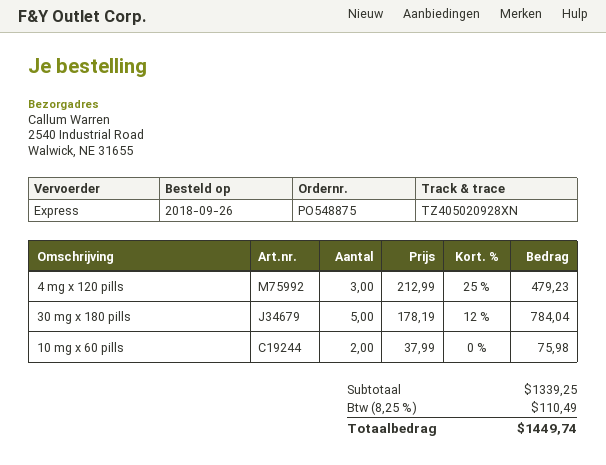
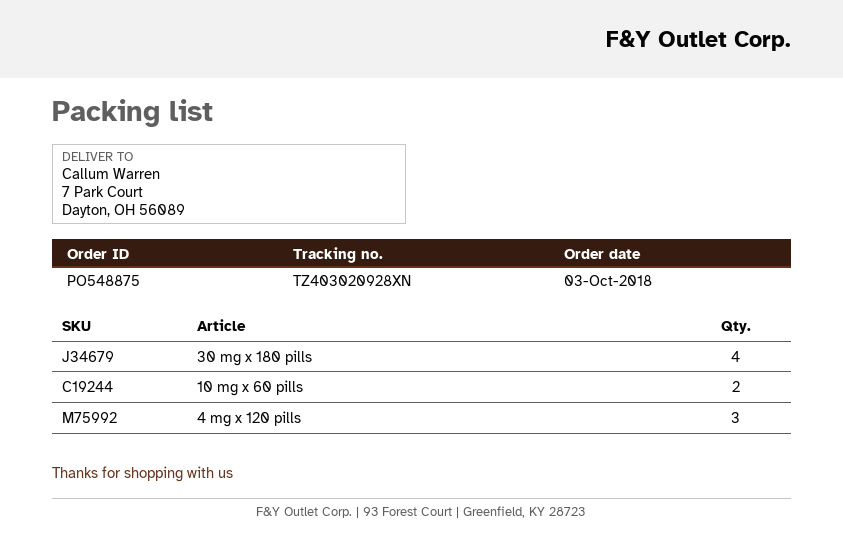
order date: 2018-09-26 -> 2018-10-03
tracking number: TZ405020928XN -> TZ403020928XN
ship to: 2540 Industrial Road, Walwick, NE 31655 -> 7 Park Court, Dayton, OH 56089
30 mg x 180 pills: 5 -> 4

